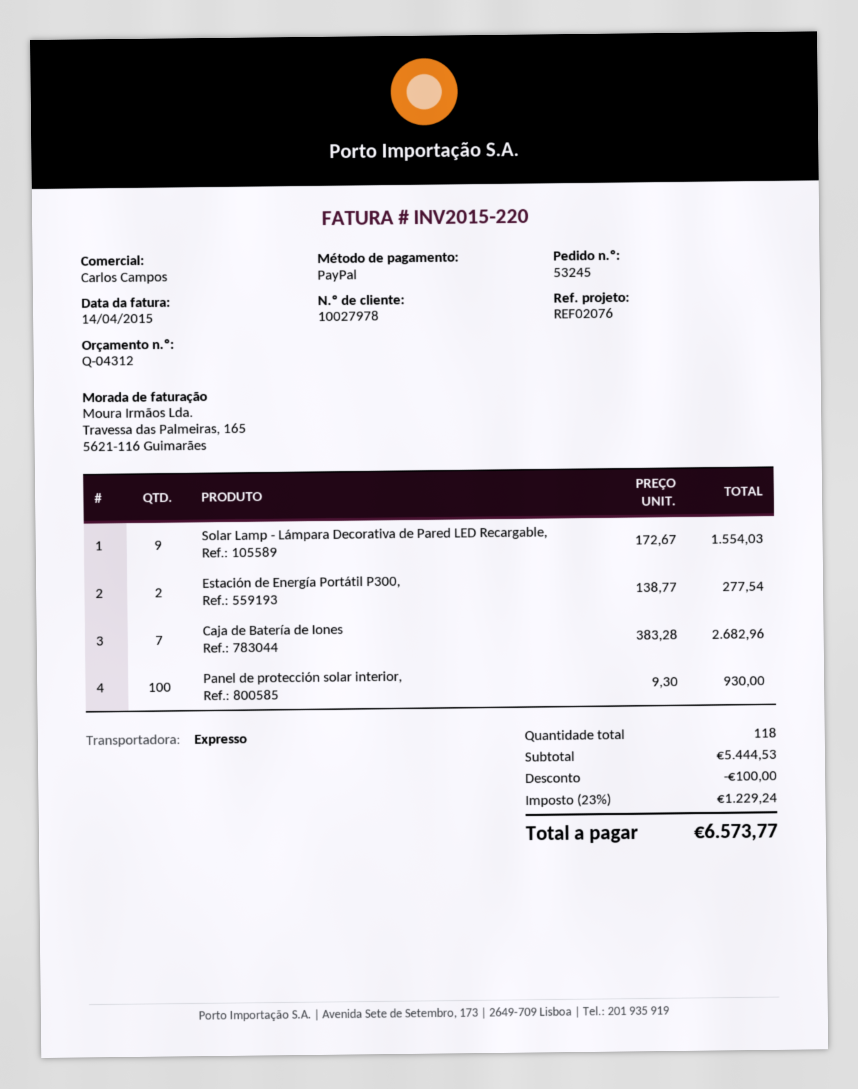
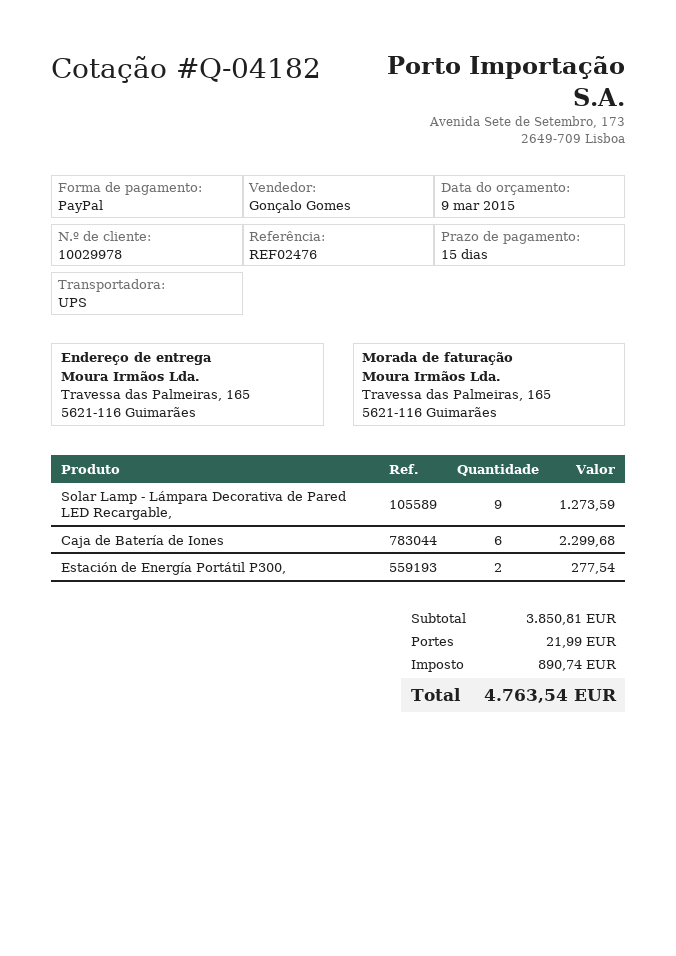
quote number: Q-04312 -> Q-04182
customer number: 10027978 -> 10029978
reference: REF02076 -> REF02476
sales rep: Carlos Campos -> Gonçalo Gomes
shipping method: express -> UPS
Solar Lamp - Lámpara Decorativa de Pared LED Recargable,: 9 for 1554.03 -> 9 for 1273.59
Caja de Batería de Iones: 7 for 2682.96 -> 6 for 2299.68
Panel de protección solar interior,: 100 for 930.00 -> none
subtotal: 5444.53 -> 3850.81
discount: 100.00 -> none
shipping: none -> 21.99
tax: 1229.24 -> 890.74
total: 6573.77 -> 4763.54

